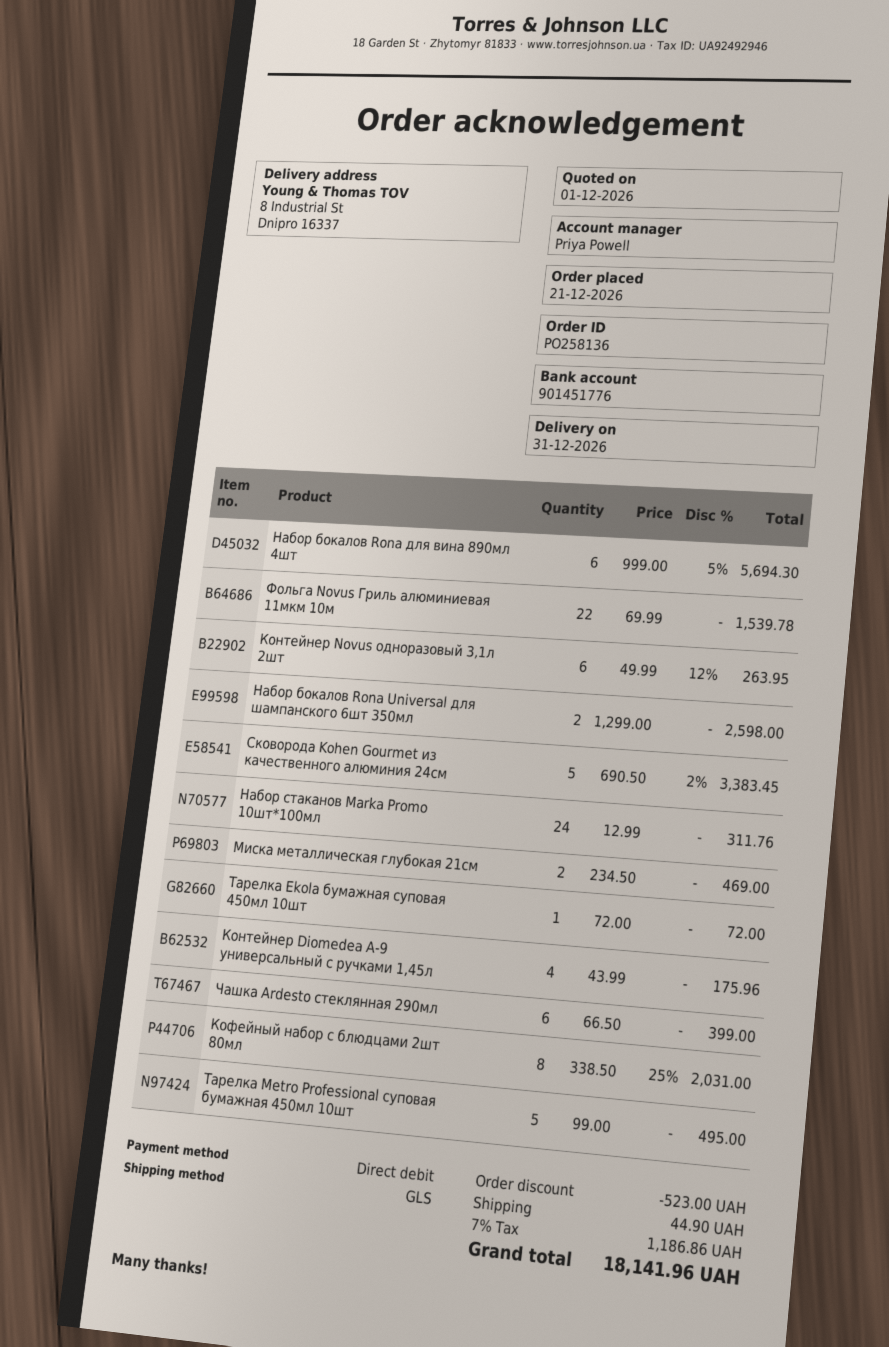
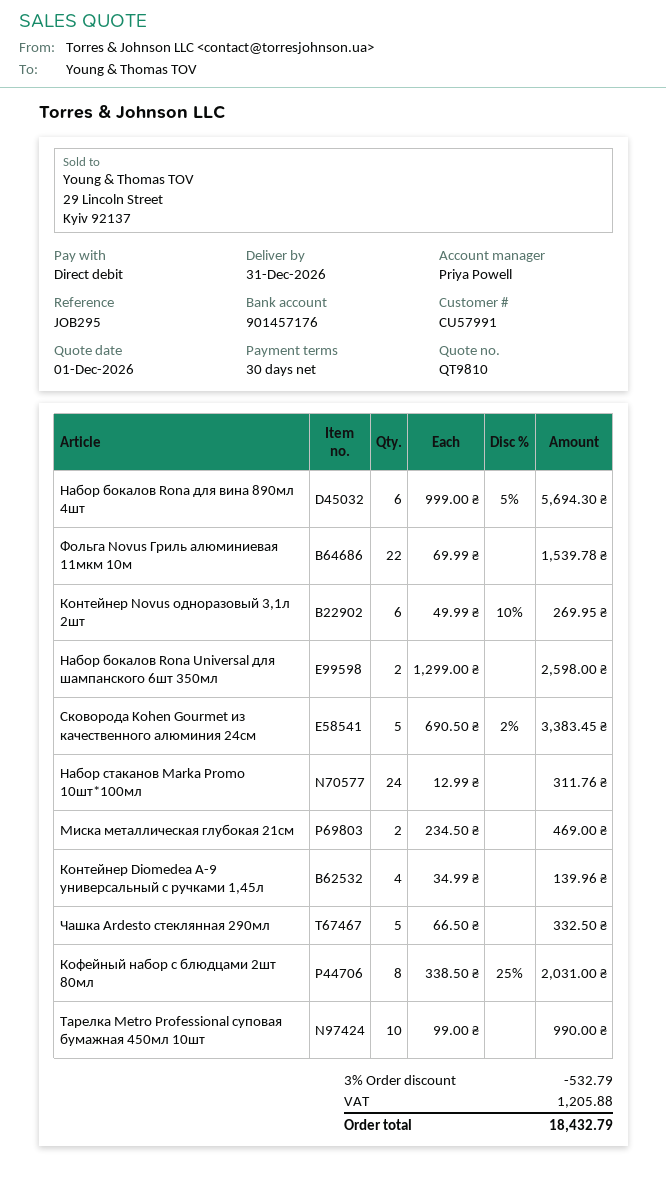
bank account: 901451776 -> 901457176
Контейнер Novus одноразовый 3,1л 2шт: 6 x 49.99 - 12% = 263.95 -> 6 x 49.99 - 10% = 269.95
Тарелка Ekola бумажная суповая 450мл 10шт: 1 x 72.00 = 72.00 -> none
Контейнер Diomedea А-9 универсальный с ручками 1,45л: 4 x 43.99 = 175.96 -> 4 x 34.99 = 139.96
Чашка Ardesto стеклянная 290мл: 6 x 66.50 = 399.00 -> 5 x 66.50 = 332.50
Тарелка Metro Professional суповая бумажная 450мл 10шт: 5 x 99.00 = 495.00 -> 10 x 99.00 = 990.00
discount: 523.00 -> 532.79
shipping: 44.90 -> none
tax: 1186.86 -> 1205.88
total: 18141.96 -> 18432.79

